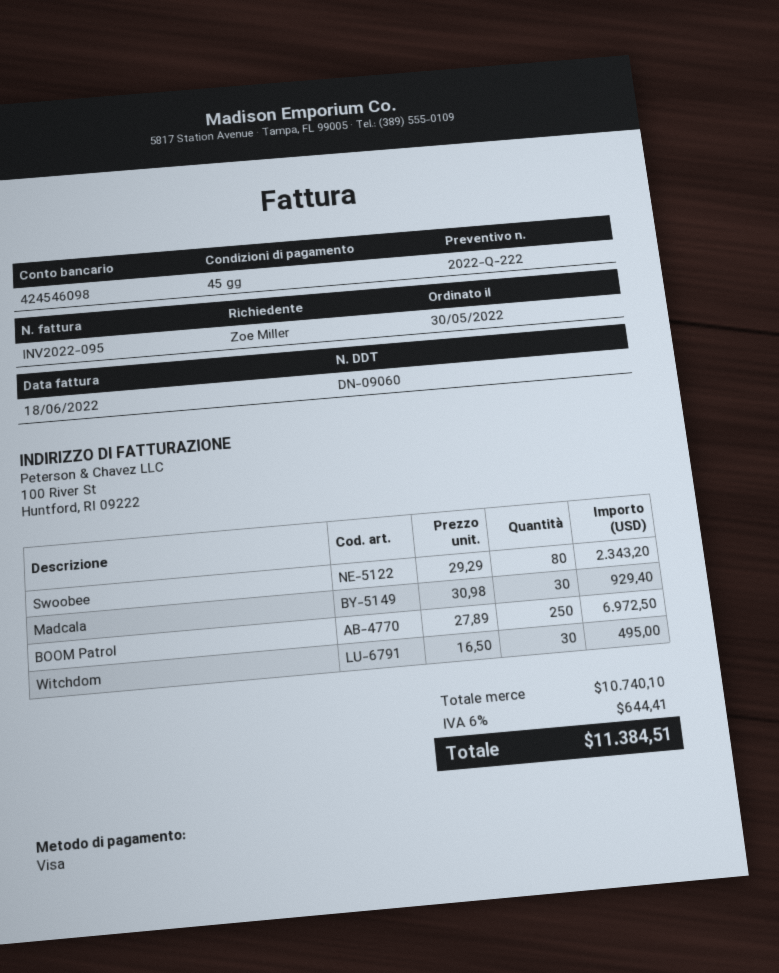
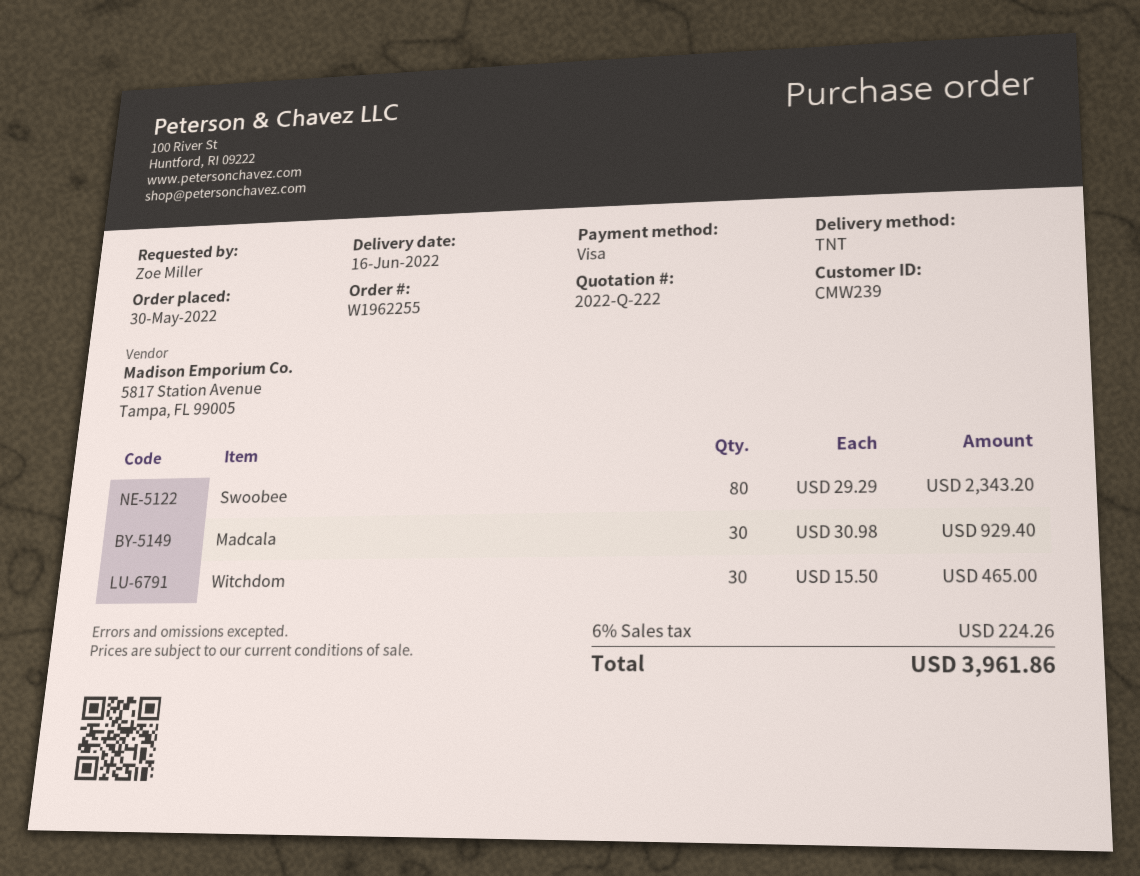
BOOM Patrol: 250 x 27.89 = 6972.50 -> none
Witchdom: 30 x 16.50 = 495.00 -> 30 x 15.50 = 465.00
tax: 6% = 644.41 -> 6% = 224.26
total: 11384.51 -> 3961.86

